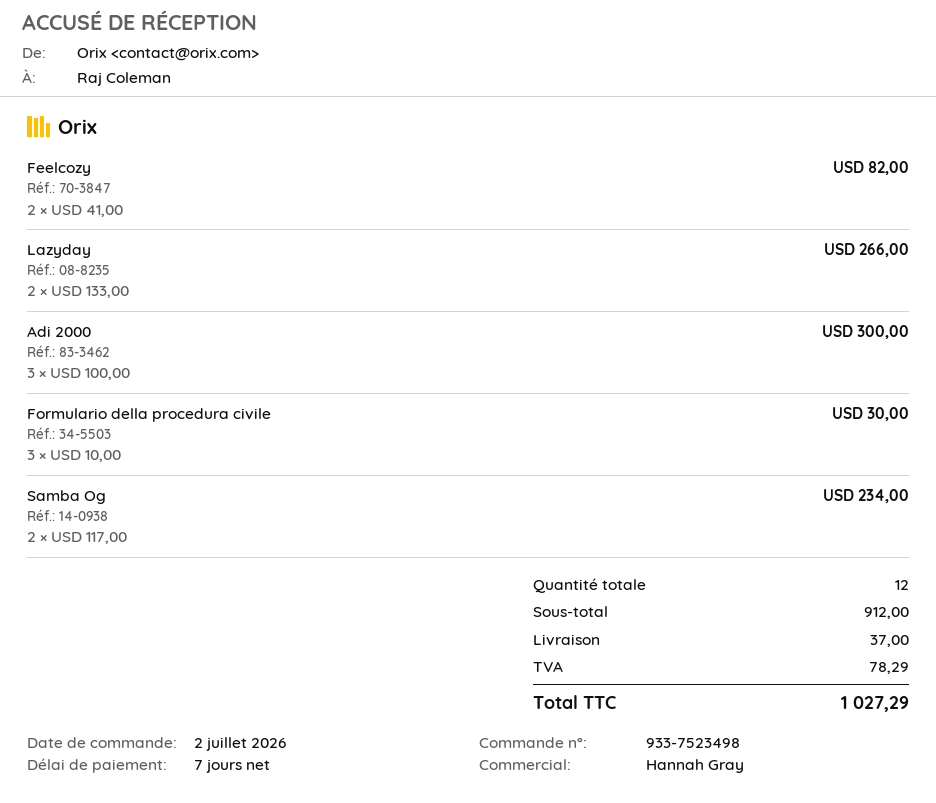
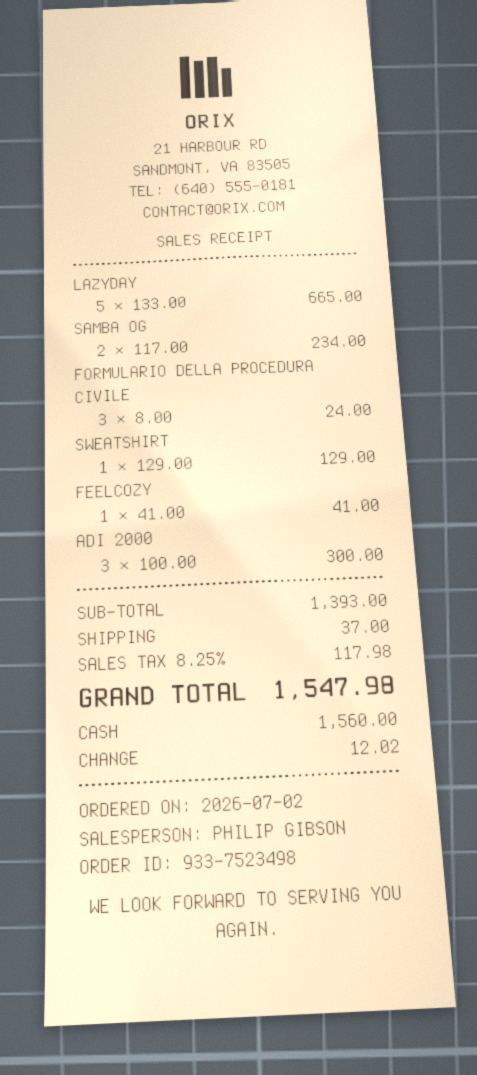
sales rep: Hannah Gray -> PHILIP GIBSON
Feelcozy: 2 x 41.00 = 82.00 -> 1 x 41.00 = 41.00
Lazyday: 2 x 133.00 = 266.00 -> 5 x 133.00 = 665.00
Formulario della procedura civile: 3 x 10.00 = 30.00 -> 3 x 8.00 = 24.00
SWEATSHIRT: none -> 1 x 129.00 = 129.00
subtotal: 912.00 -> 1393.00
tax: 78.29 -> 117.98
total: 1027.29 -> 1547.98

